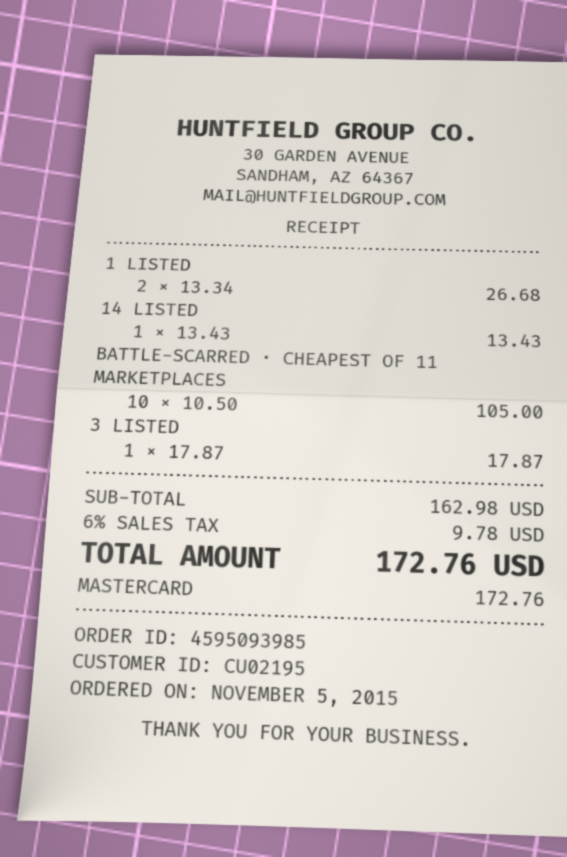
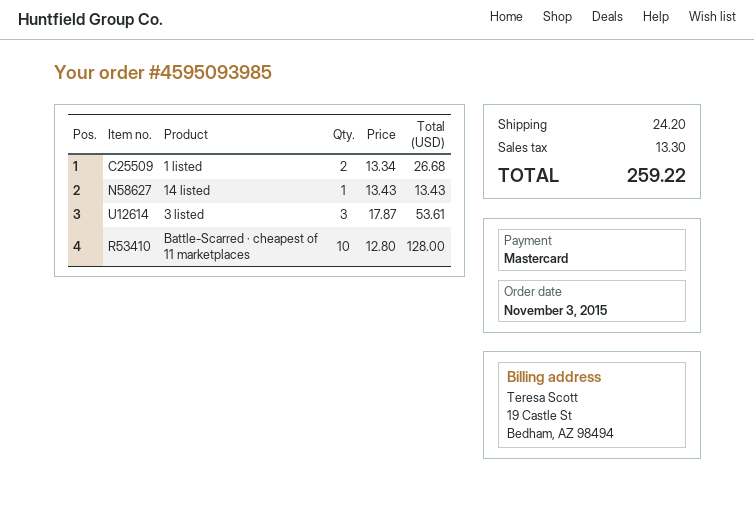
order date: 2015-11-05 -> 2015-11-03
BATTLE-SCARRED · CHEAPEST OF 11 MARKETPLACES: 10 x 10.50 = 105.00 -> 10 x 12.80 = 128.00
3 LISTED: 1 x 17.87 = 17.87 -> 3 x 17.87 = 53.61
shipping: none -> 24.20
tax: 9.78 -> 13.30
total: 172.76 -> 259.22

